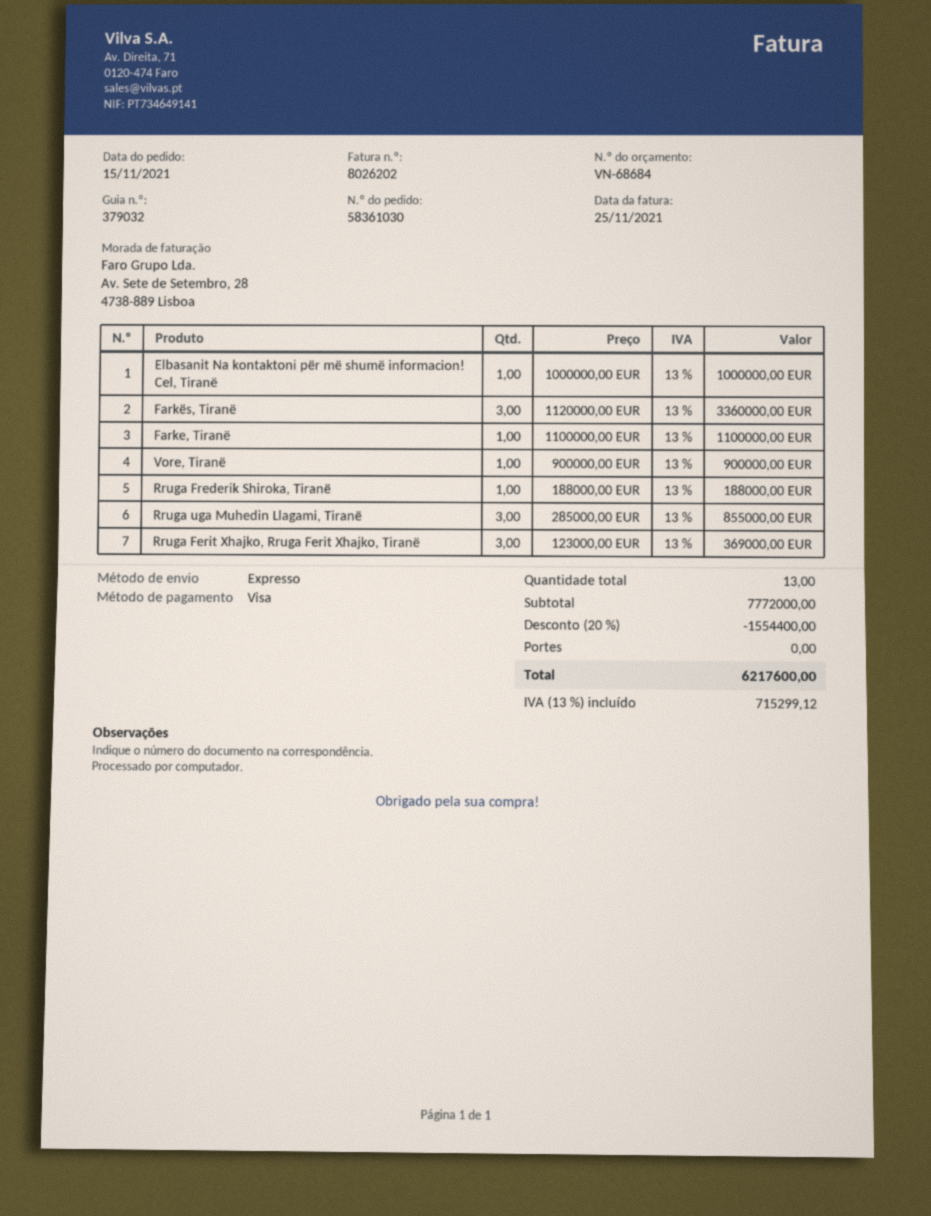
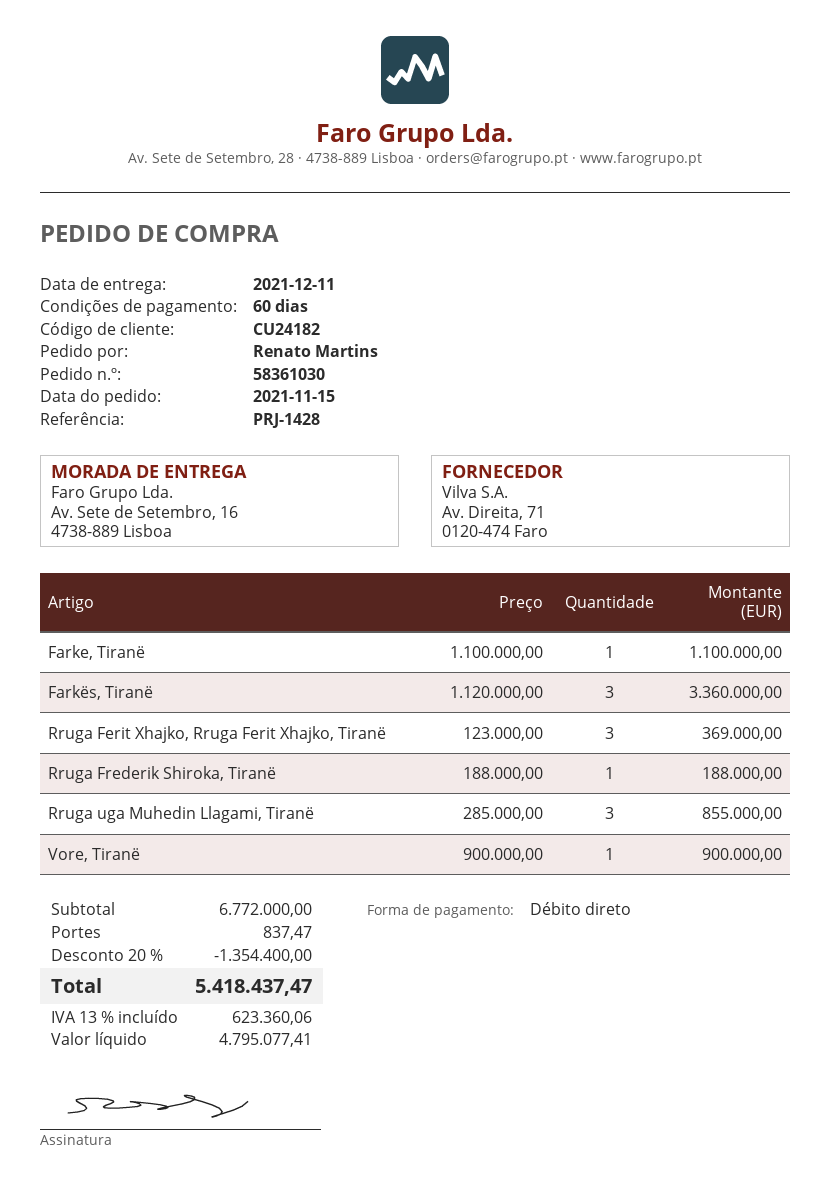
payment method: Visa -> direct debit
Elbasanit Na kontaktoni për më shumë informacion! Cel, Tiranë: 1 x 1000000.00 = 1000000.00 -> none
subtotal: 7772000.00 -> 6772000.00
discount: 20% = 1554400.00 -> 20% = 1354400.00
shipping: 0.00 -> 837.47
tax: 13% = 715299.12 -> 13% = 623360.06
total: 6217600.00 -> 5418437.47

